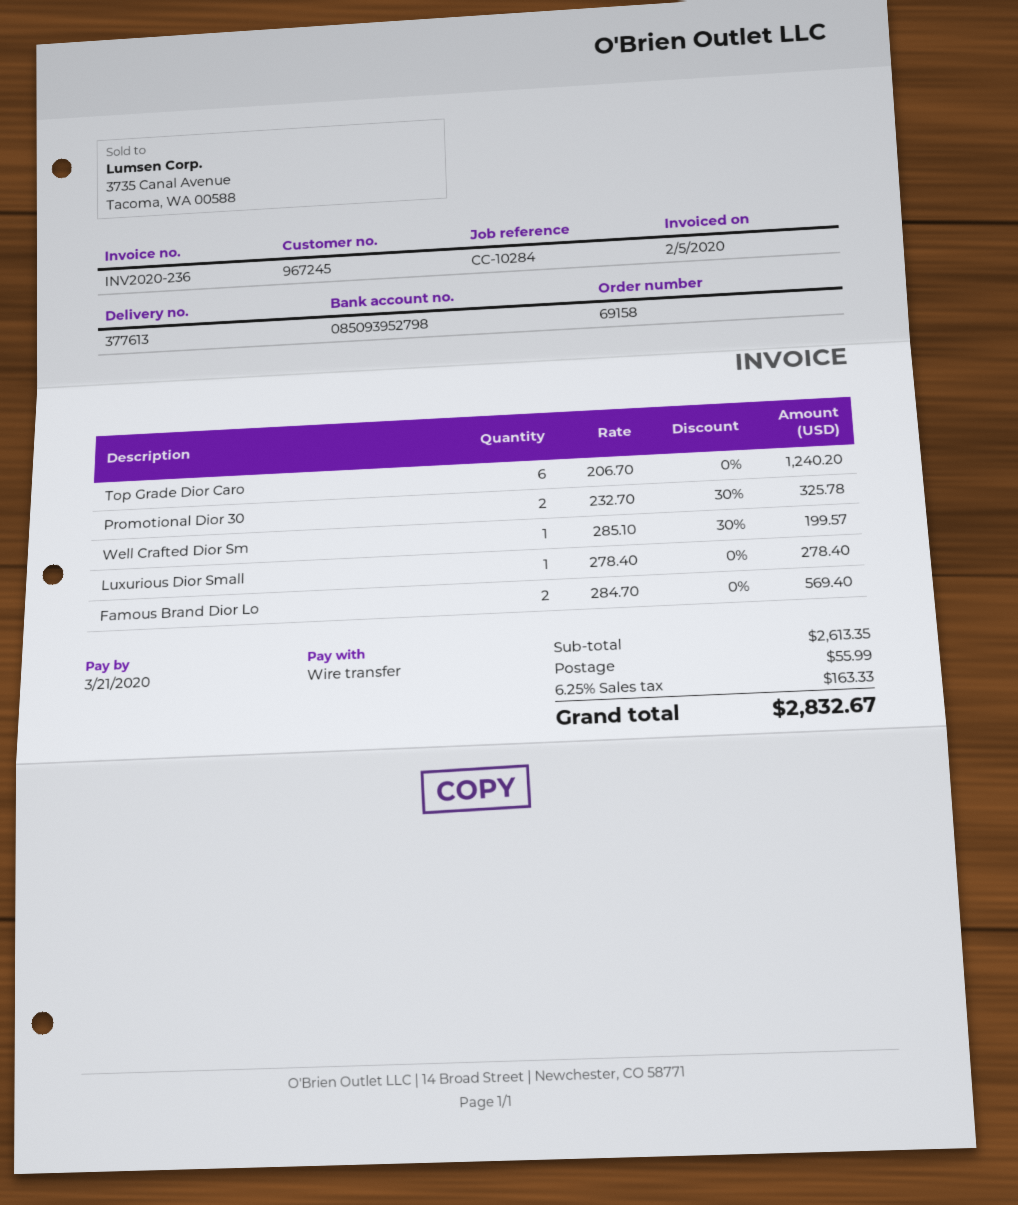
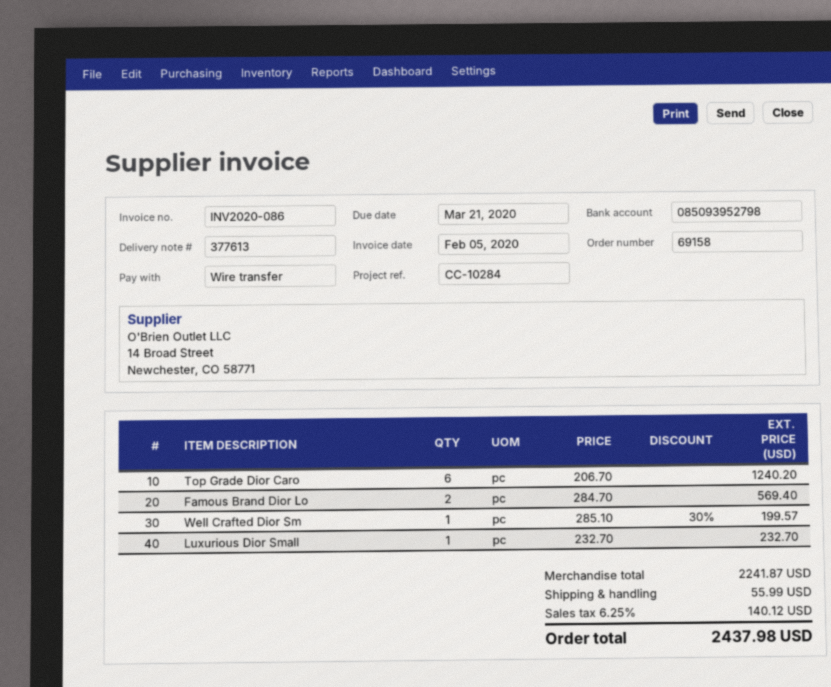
invoice number: INV2020-236 -> INV2020-086
Promotional Dior 30: 2 x 232.70 - 30% = 325.78 -> none
Luxurious Dior Small: 1 x 278.40 = 278.40 -> 1 x 232.70 = 232.70
subtotal: 2613.35 -> 2241.87
tax: 6.25% = 163.33 -> 6.25% = 140.12
total: 2832.67 -> 2437.98

